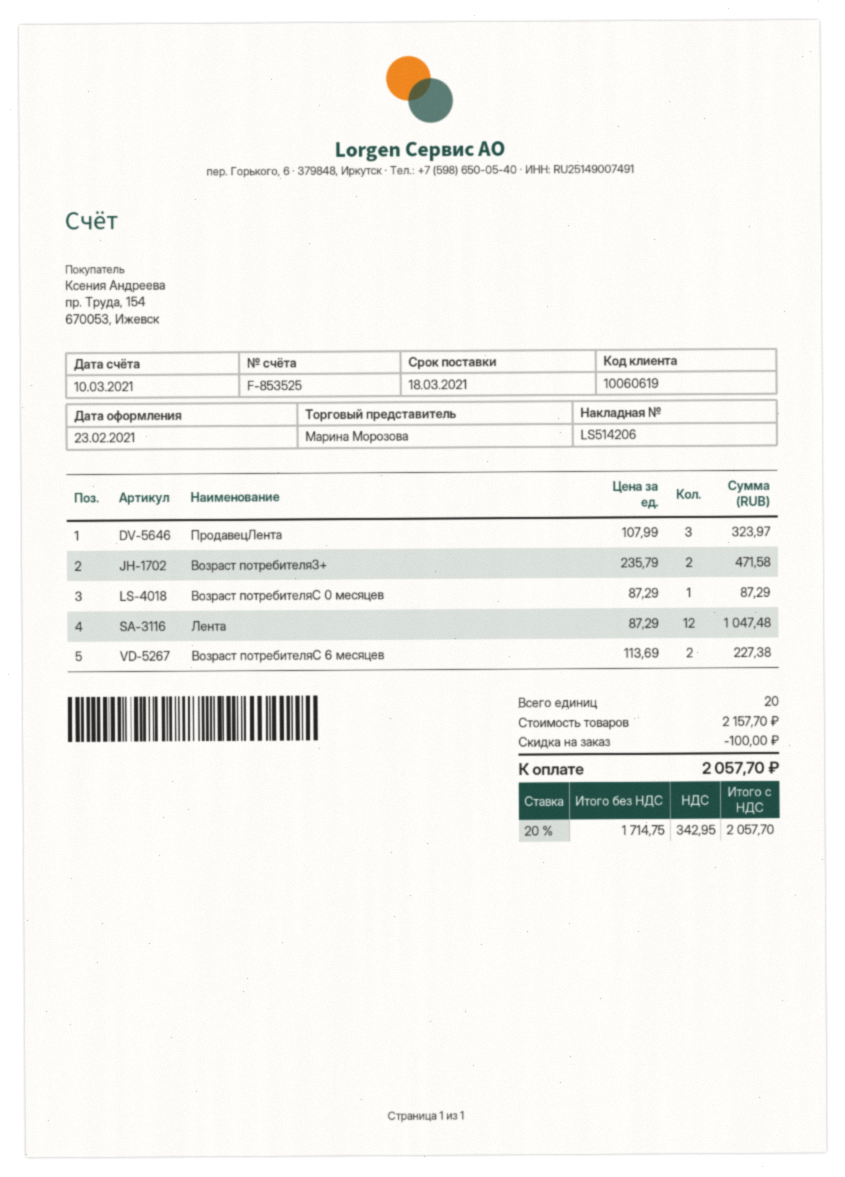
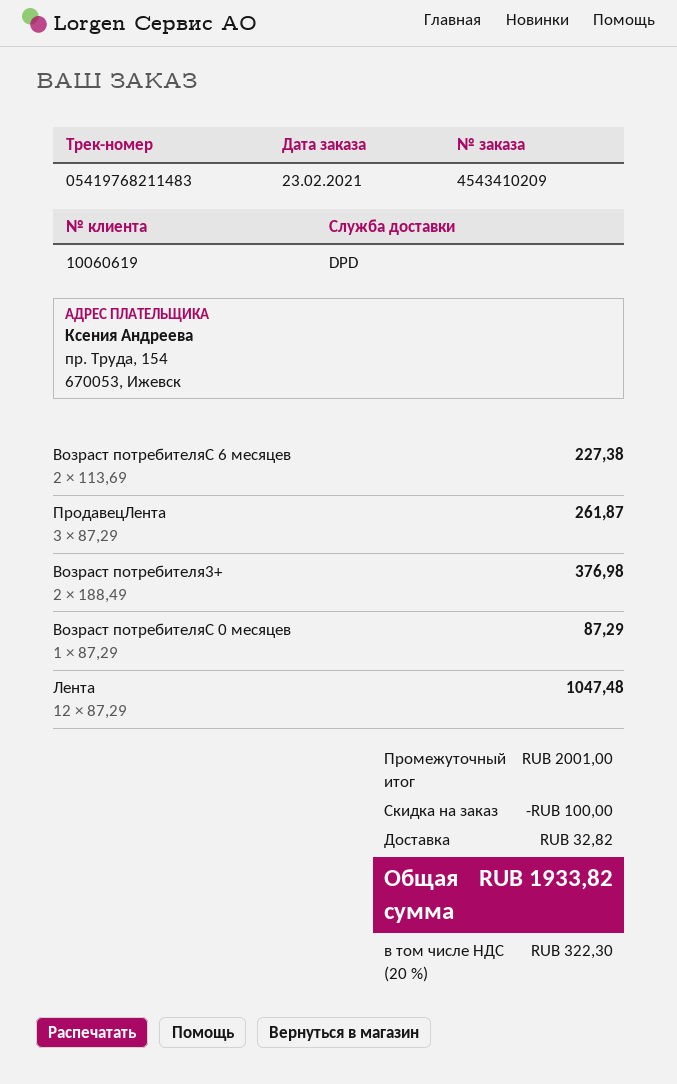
ПродавецЛента: 3 x 107.99 = 323.97 -> 3 x 87.29 = 261.87
Возраст потребителя3+: 2 x 235.79 = 471.58 -> 2 x 188.49 = 376.98
subtotal: 2157.70 -> 2001.00
shipping: none -> 32.82
tax: 20% = 342.95 -> 20% = 322.30
total: 2057.70 -> 1933.82

